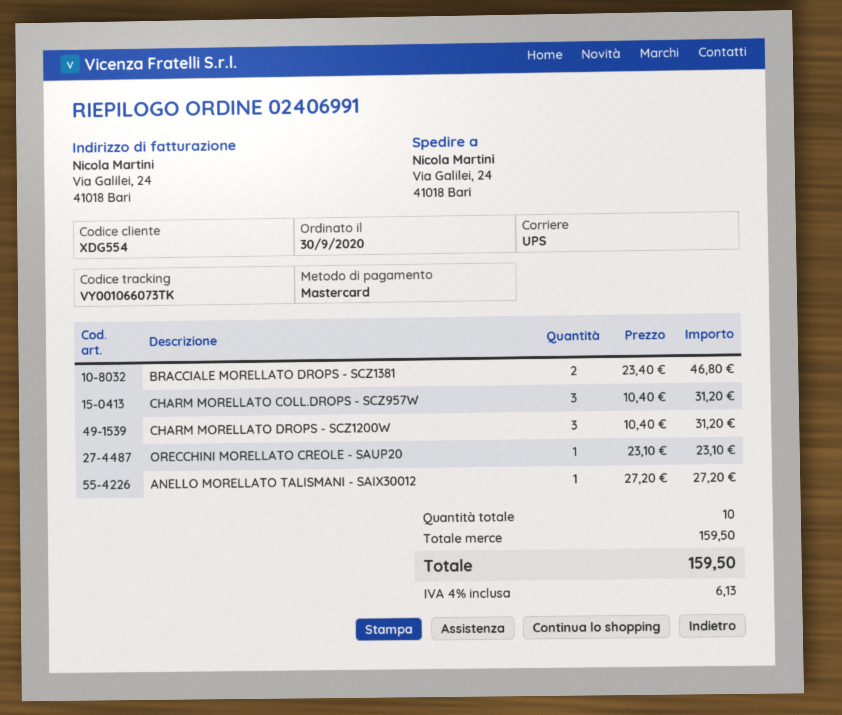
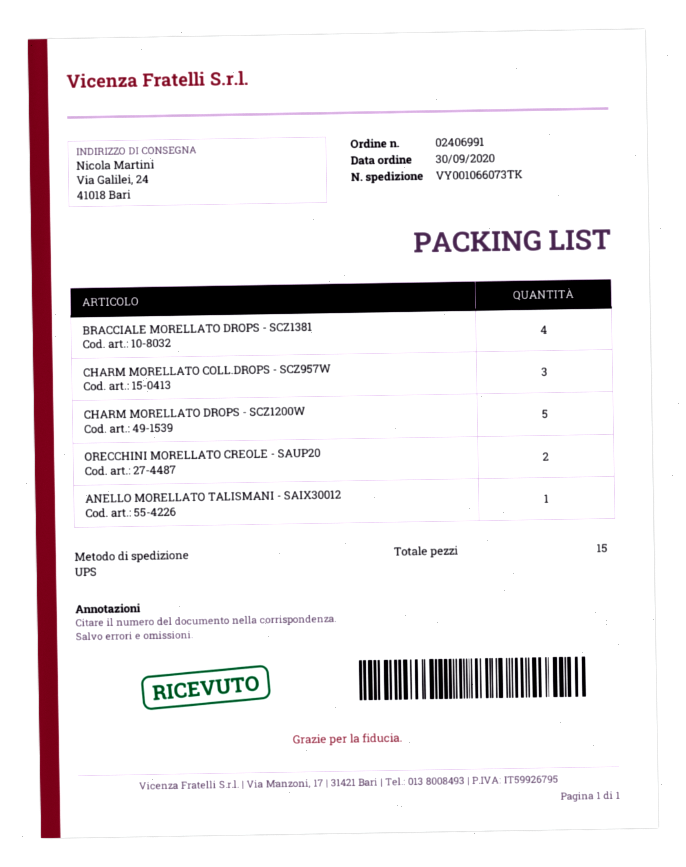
BRACCIALE MORELLATO DROPS - SCZ1381: 2 -> 4
CHARM MORELLATO DROPS - SCZ1200W: 3 -> 5
ORECCHINI MORELLATO CREOLE - SAUP20: 1 -> 2
total quantity: 10 -> 15

